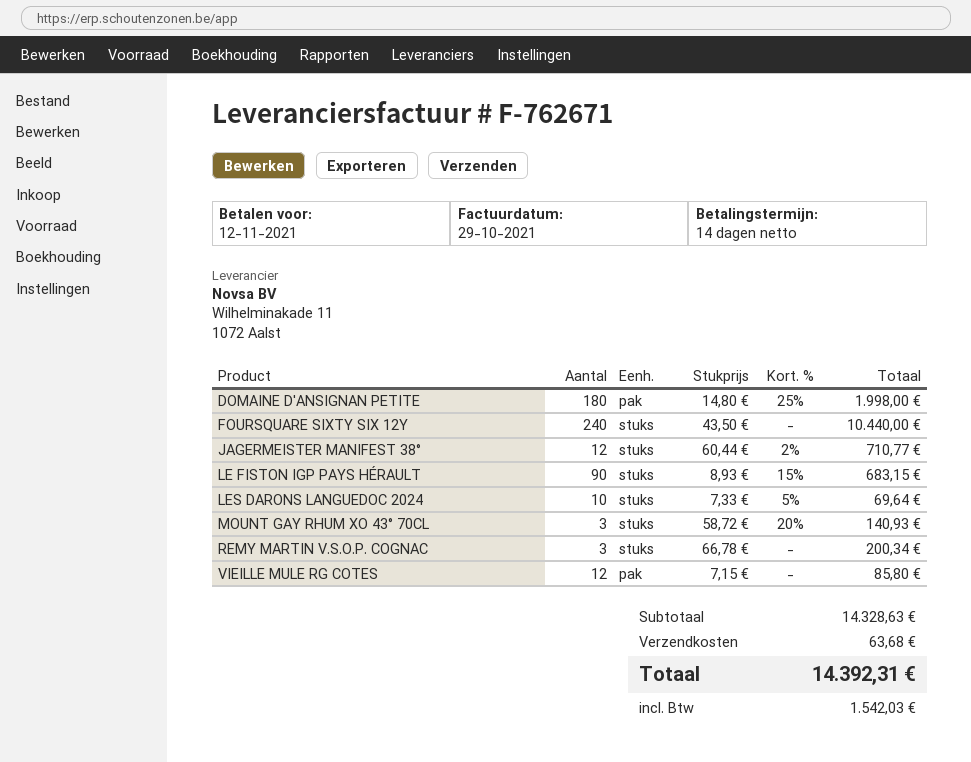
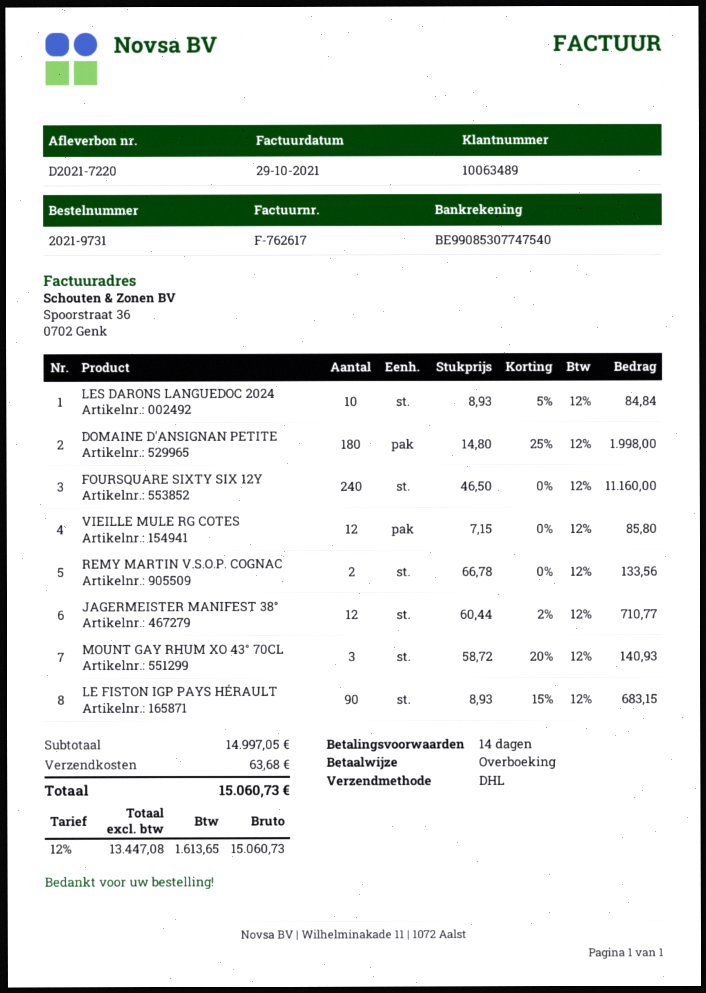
invoice number: F-762671 -> F-762617
FOURSQUARE SIXTY SIX 12Y: 240 x 43.50 = 10440.00 -> 240 x 46.50 = 11160.00
LES DARONS LANGUEDOC 2024: 10 x 7.33 - 5% = 69.64 -> 10 x 8.93 - 5% = 84.84
REMY MARTIN V.S.O.P. COGNAC: 3 x 66.78 = 200.34 -> 2 x 66.78 = 133.56
subtotal: 14328.63 -> 14997.05
tax: 1542.03 -> 1613.65
total: 14392.31 -> 15060.73

